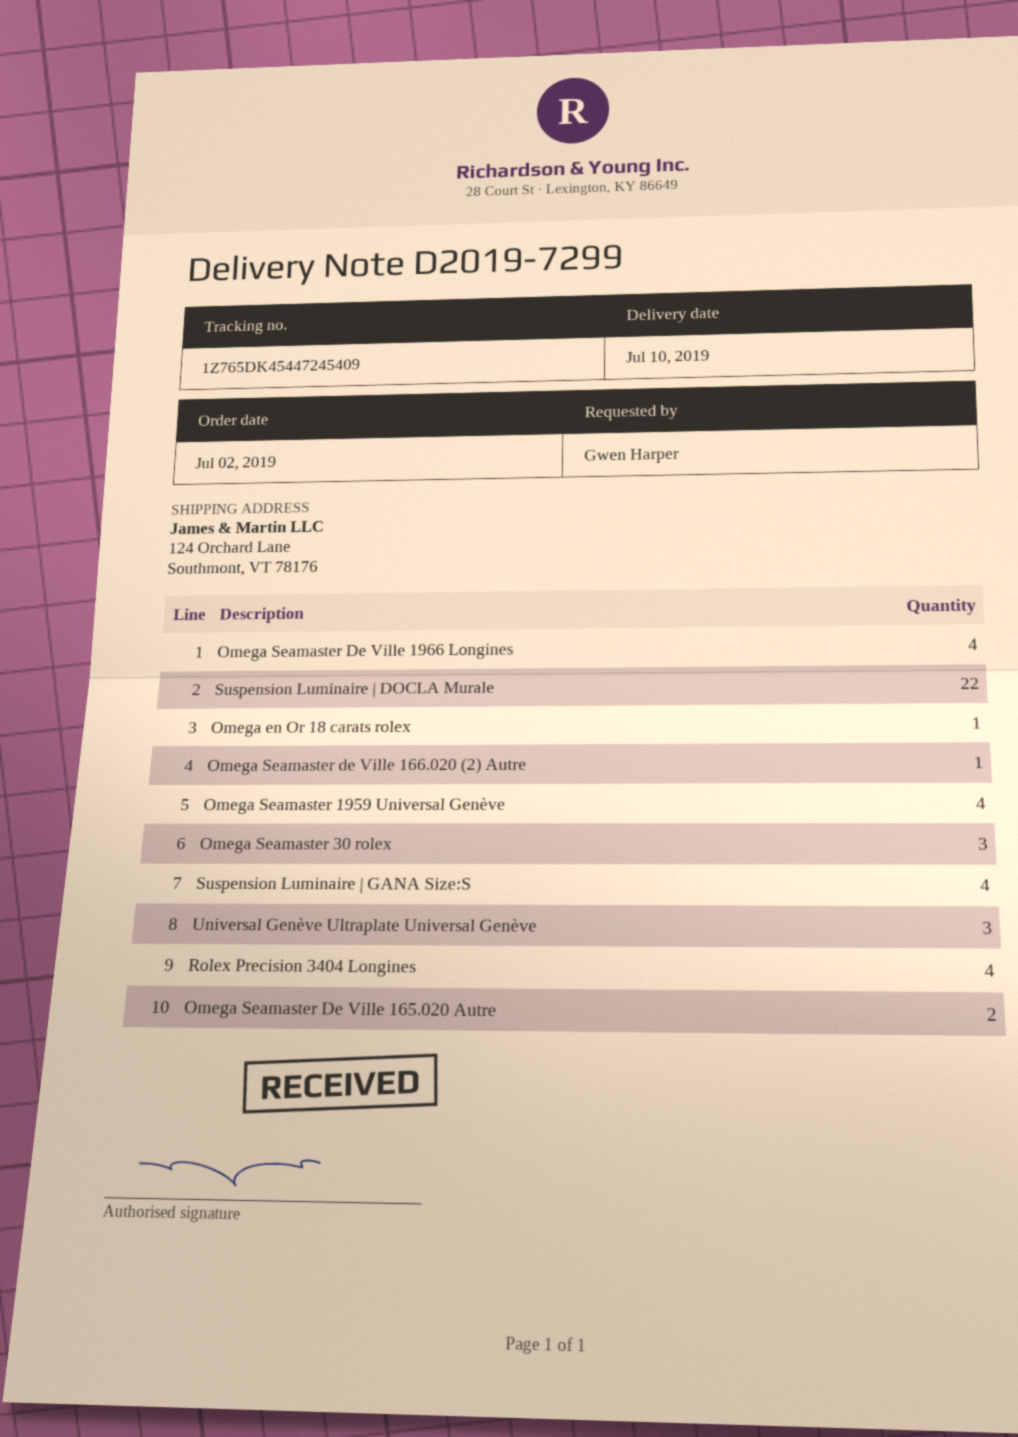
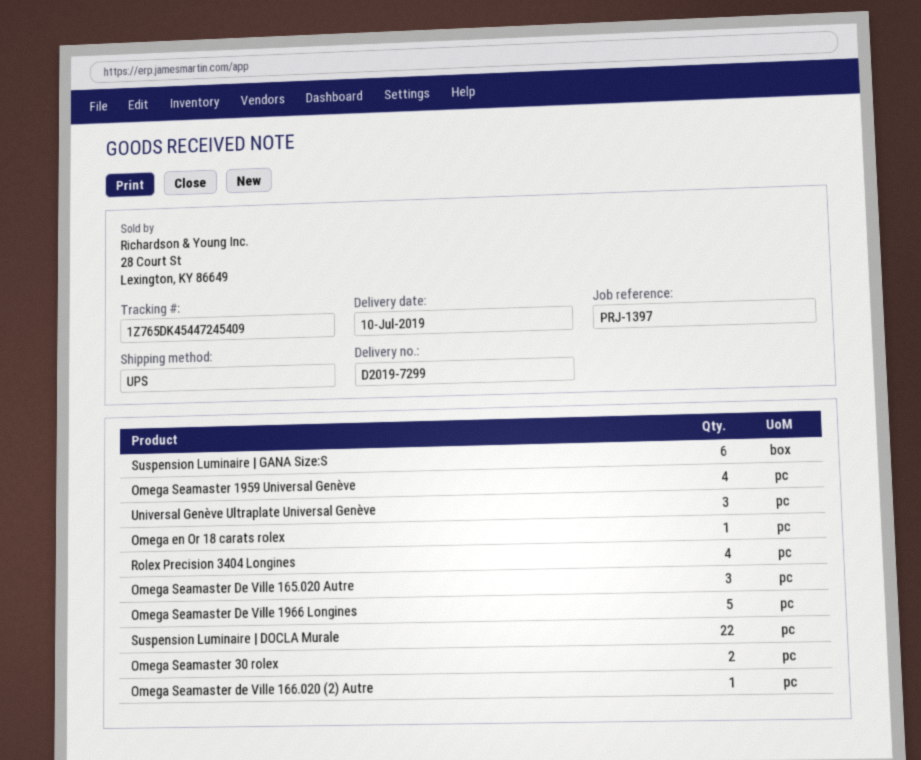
Omega Seamaster De Ville 1966 Longines: 4 -> 5
Omega Seamaster 30 rolex: 3 -> 2
Suspension Luminaire | GANA Size:S: 4 -> 6
Omega Seamaster De Ville 165.020 Autre: 2 -> 3

